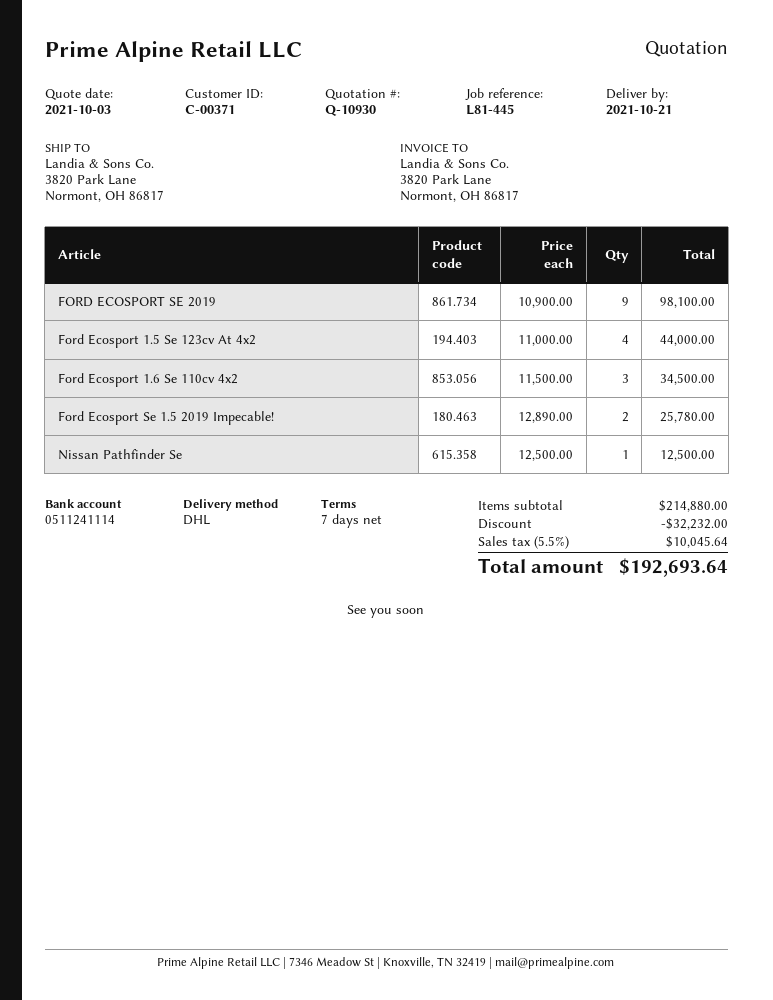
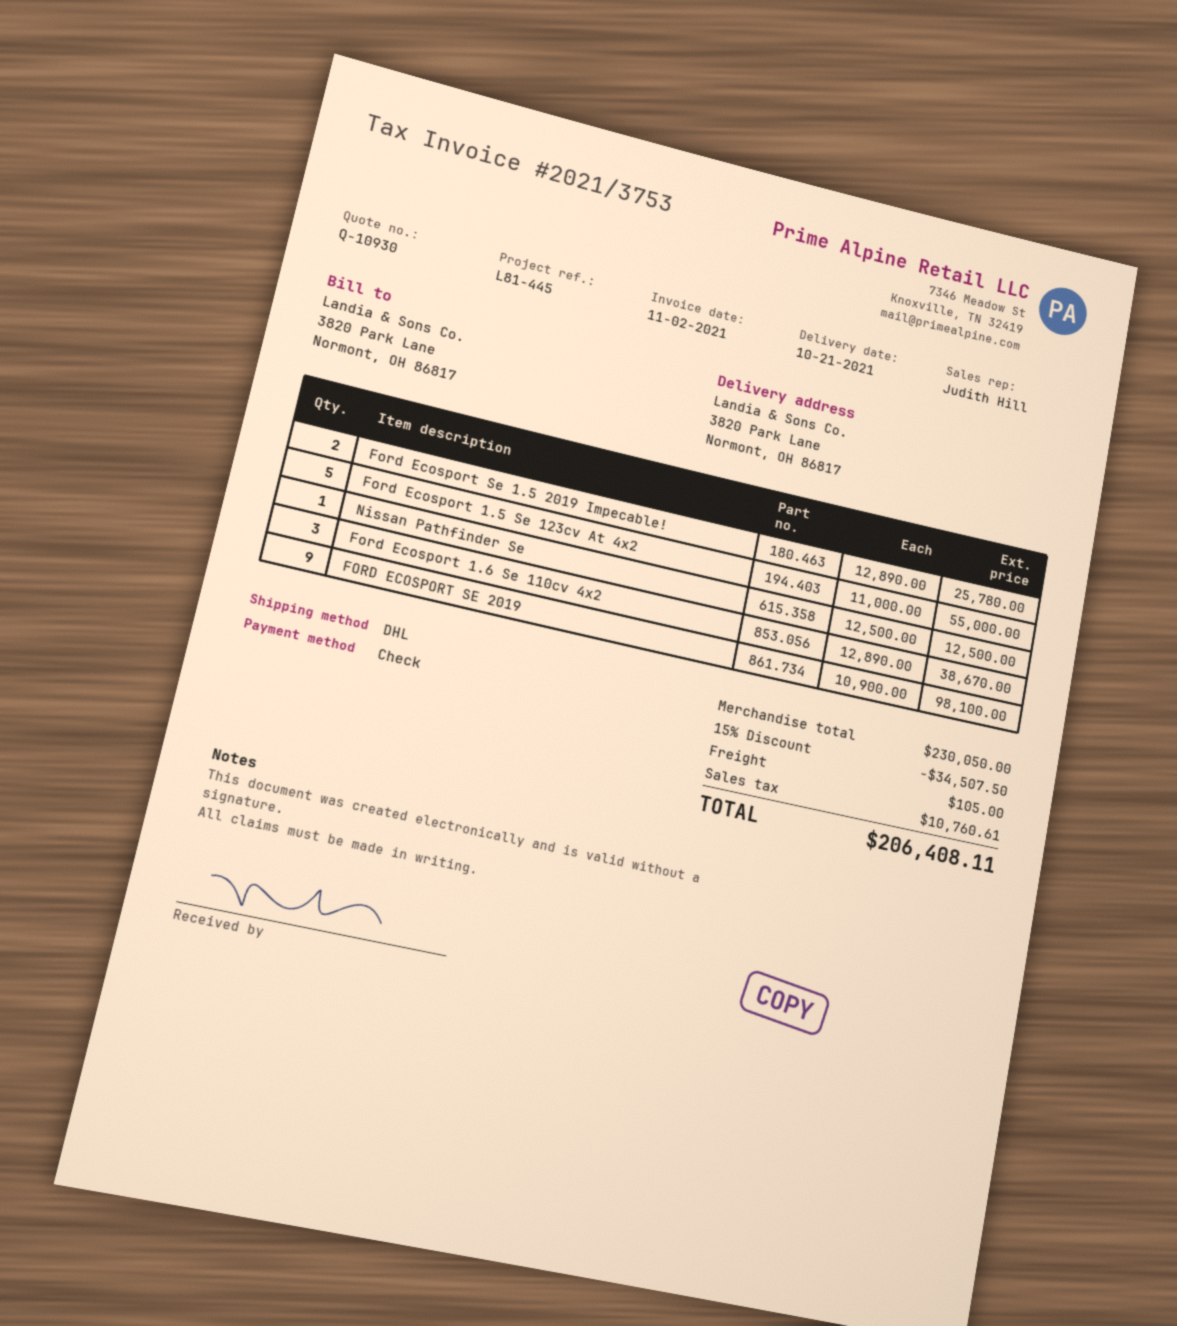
Ford Ecosport 1.5 Se 123cv At 4x2: 4 x 11000.00 = 44000.00 -> 5 x 11000.00 = 55000.00
Ford Ecosport 1.6 Se 110cv 4x2: 3 x 11500.00 = 34500.00 -> 3 x 12890.00 = 38670.00
subtotal: 214880.00 -> 230050.00
discount: 32232.00 -> 34507.50
shipping: none -> 105.00
tax: 10045.64 -> 10760.61
total: 192693.64 -> 206408.11

